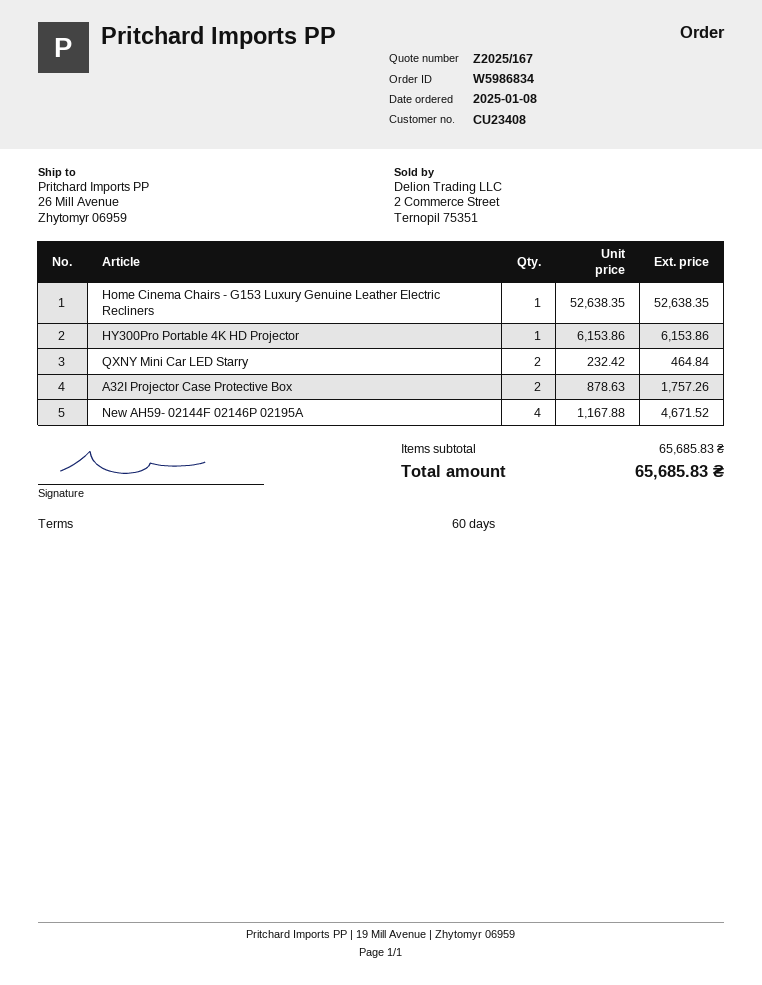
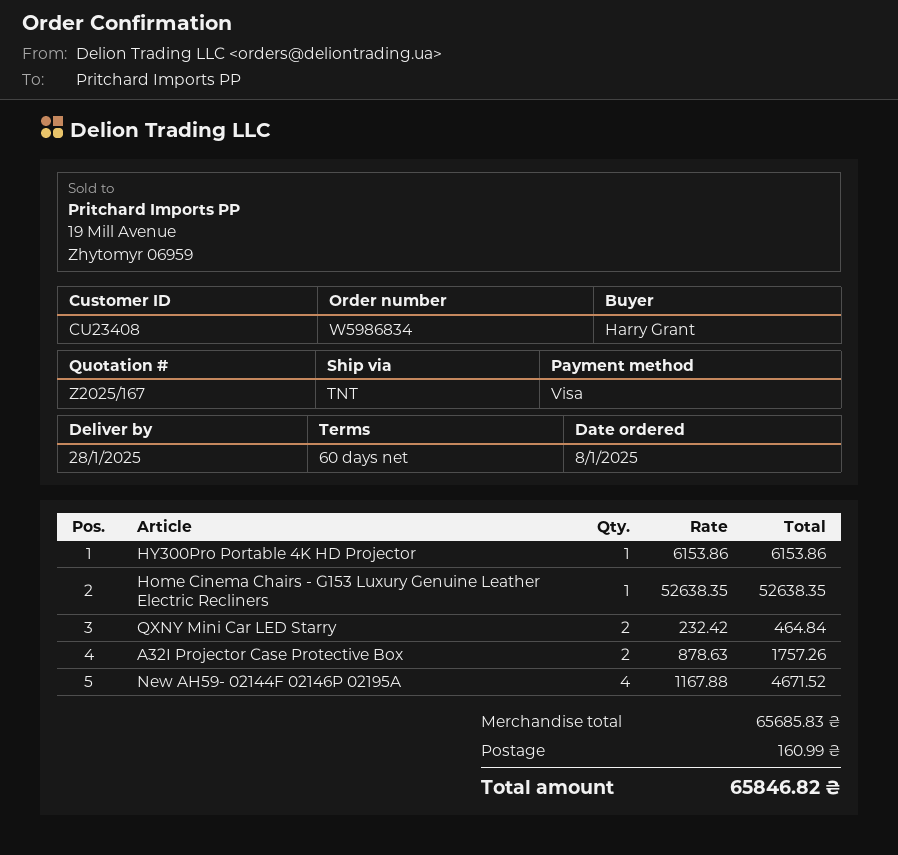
shipping: none -> 160.99
total: 65685.83 -> 65846.82

